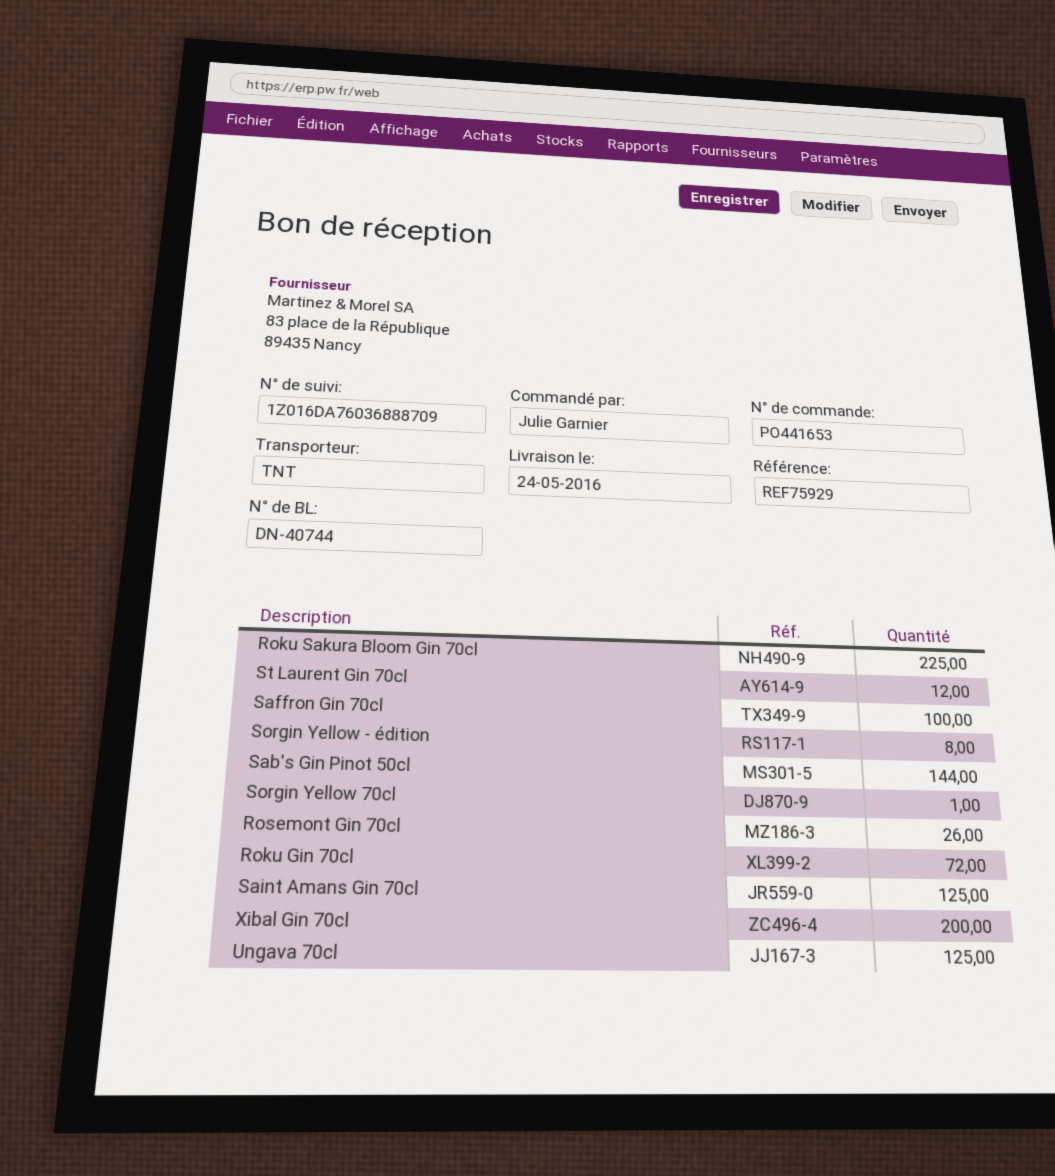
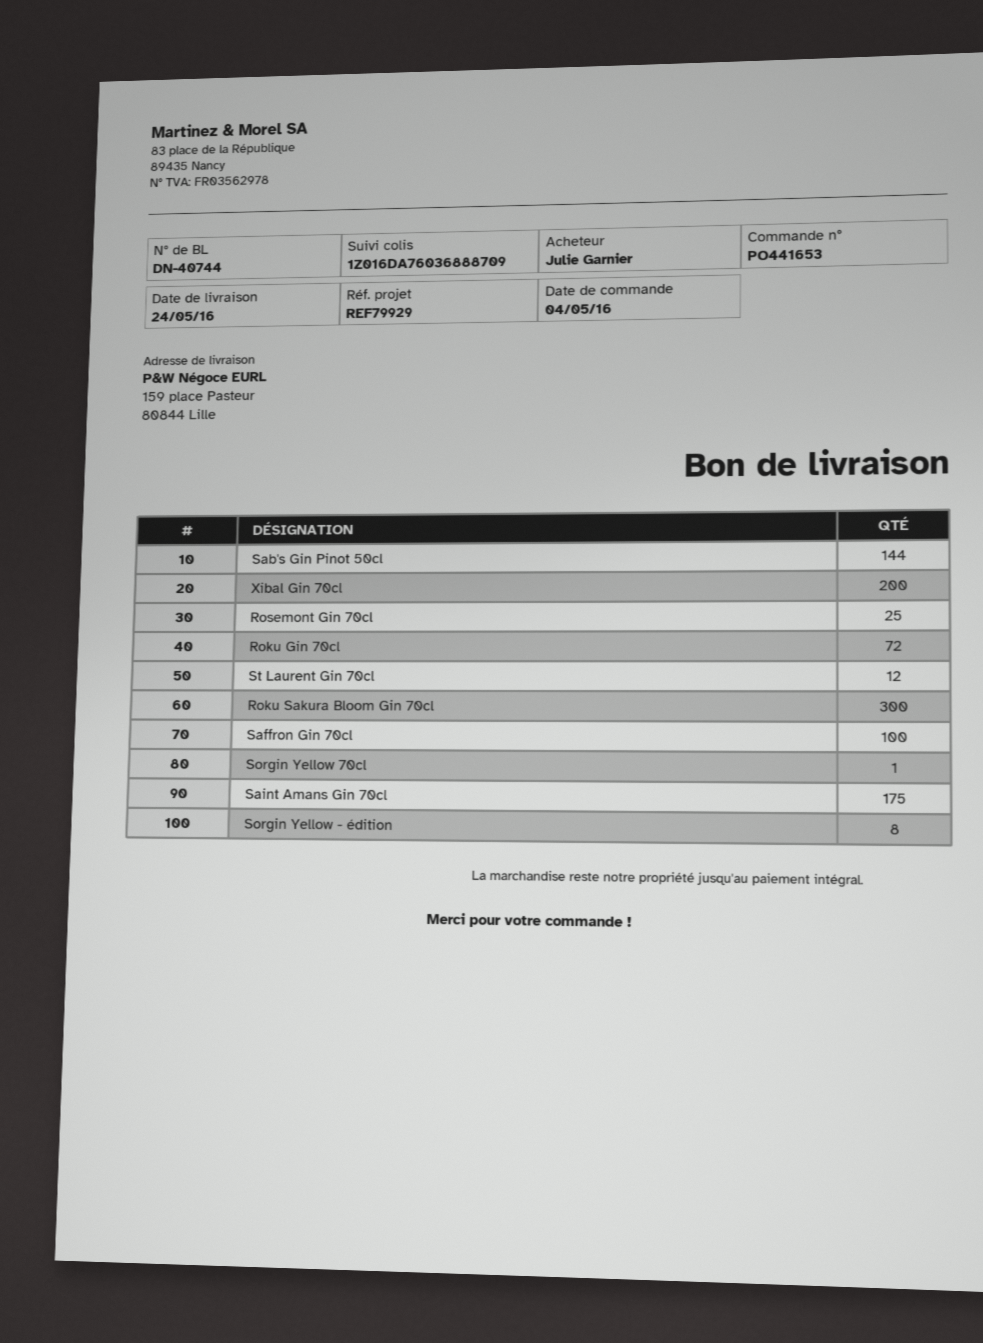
reference: REF75929 -> REF79929
Roku Sakura Bloom Gin 70cl: 225 -> 300
Rosemont Gin 70cl: 26 -> 25
Saint Amans Gin 70cl: 125 -> 175
Ungava 70cl: 125 -> none

